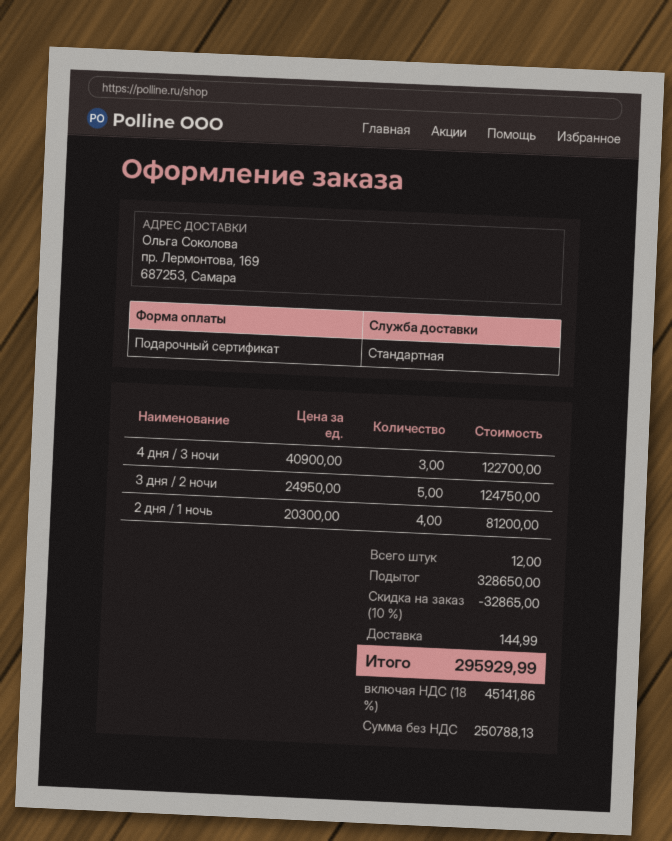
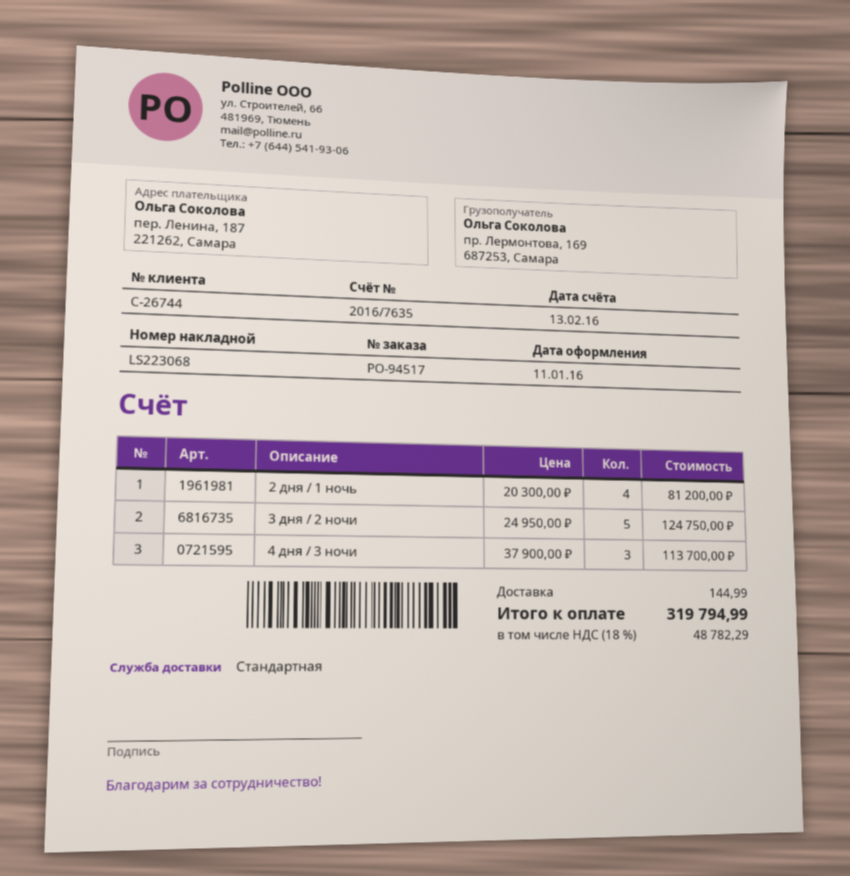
4 дня / 3 ночи: 3 x 40900.00 = 122700.00 -> 3 x 37900.00 = 113700.00
discount: 10% = 32865.00 -> none
tax: 18% = 45141.86 -> 18% = 48782.29
total: 295929.99 -> 319794.99

